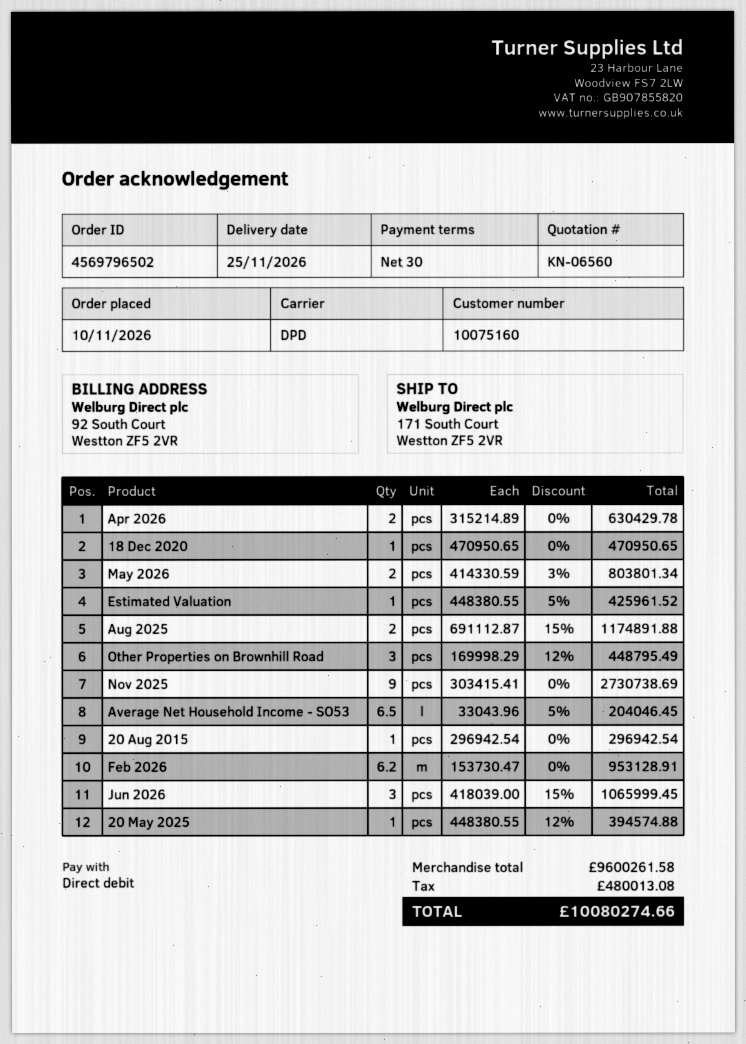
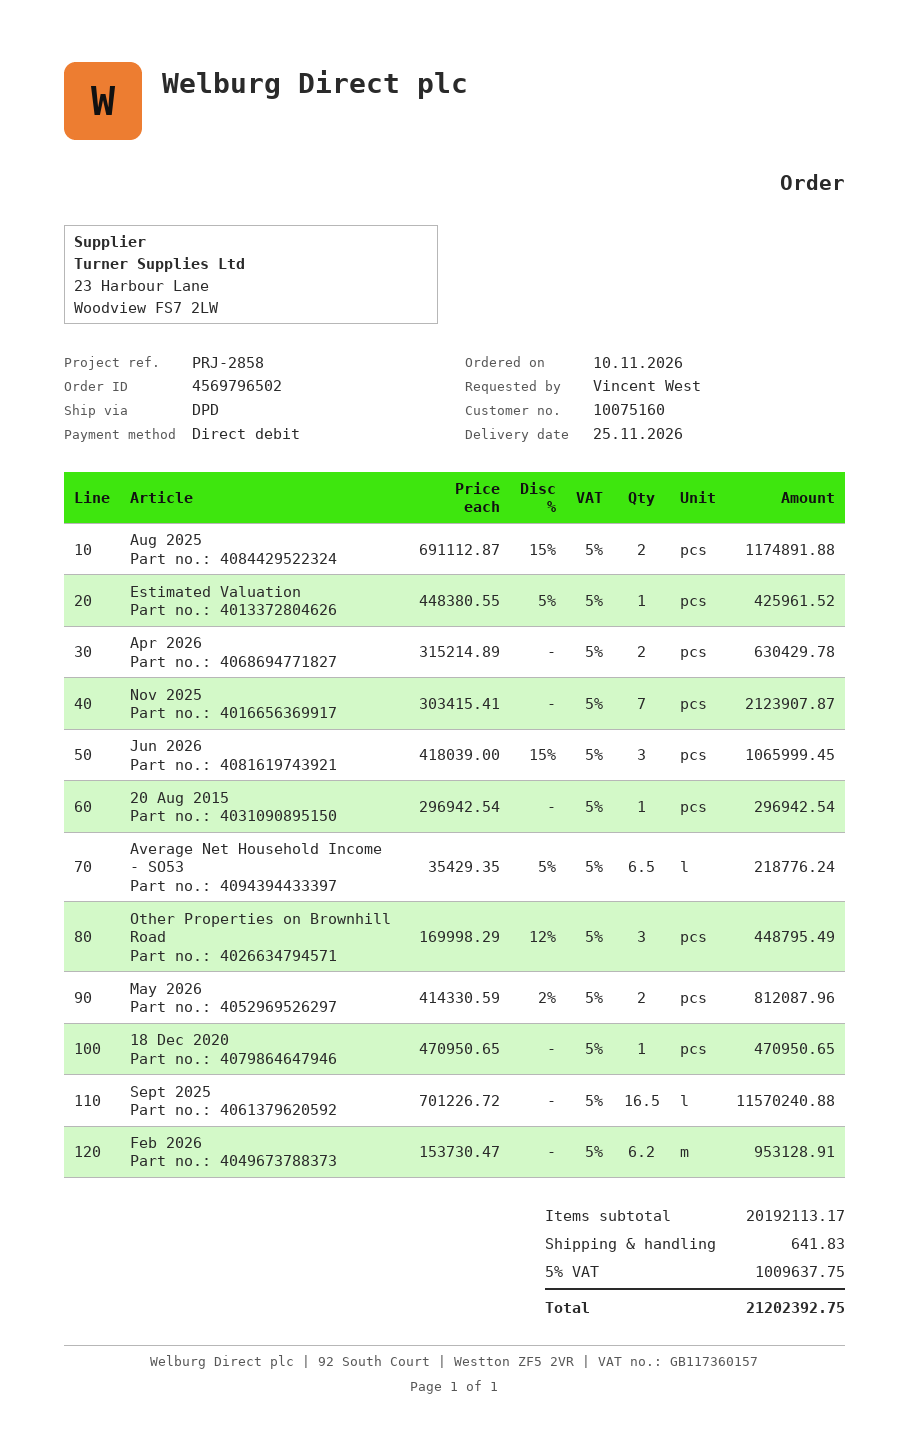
May 2026: 2 x 414330.59 - 3% = 803801.34 -> 2 x 414330.59 - 2% = 812087.96
Nov 2025: 9 x 303415.41 = 2730738.69 -> 7 x 303415.41 = 2123907.87
Average Net Household Income - SO53: 6.5 x 33043.96 - 5% = 204046.45 -> 6.5 x 35429.35 - 5% = 218776.24
20 May 2025: 1 x 448380.55 - 12% = 394574.88 -> none
Sept 2025: none -> 16.5 x 701226.72 = 11570240.88
subtotal: 9600261.58 -> 20192113.17
shipping: none -> 641.83
tax: 480013.08 -> 1009637.75
total: 10080274.66 -> 21202392.75

